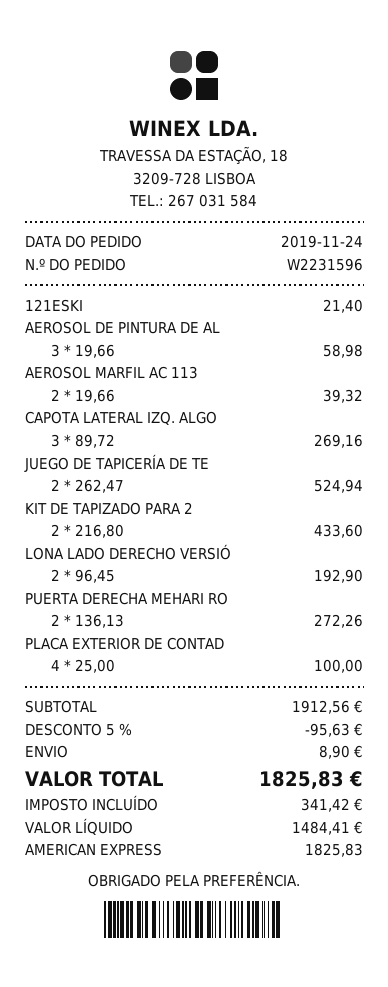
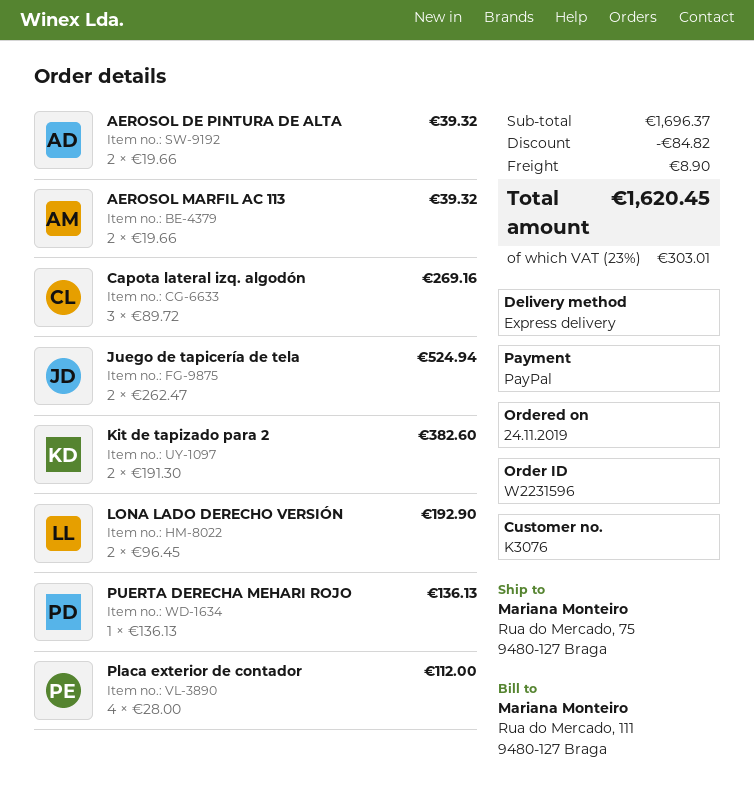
payment method: American Express -> PayPal
121ESKI: 1 x 21.40 = 21.40 -> none
AEROSOL DE PINTURA DE AL: 3 x 19.66 = 58.98 -> 2 x 19.66 = 39.32
KIT DE TAPIZADO PARA 2: 2 x 216.80 = 433.60 -> 2 x 191.30 = 382.60
PUERTA DERECHA MEHARI RO: 2 x 136.13 = 272.26 -> 1 x 136.13 = 136.13
PLACA EXTERIOR DE CONTAD: 4 x 25.00 = 100.00 -> 4 x 28.00 = 112.00
subtotal: 1912.56 -> 1696.37
discount: 95.63 -> 84.82
tax: 341.42 -> 303.01
total: 1825.83 -> 1620.45

